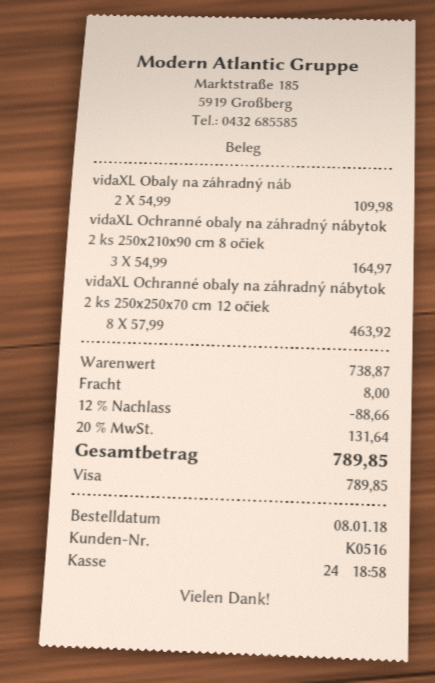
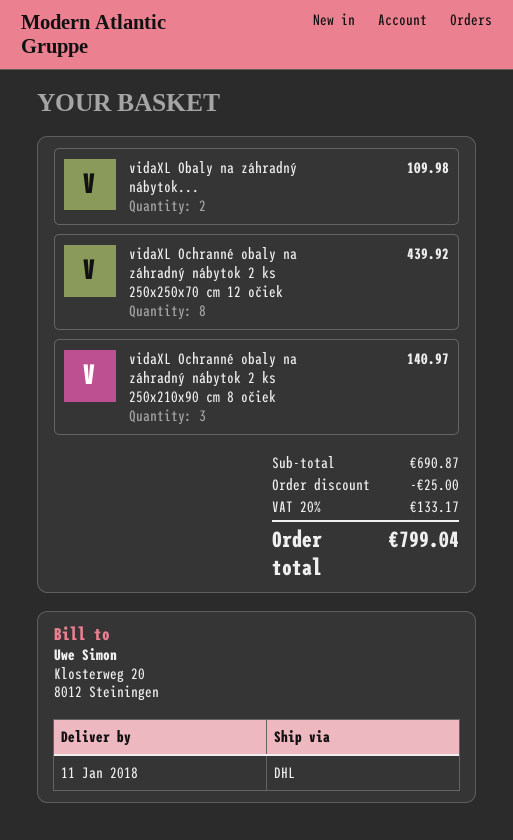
vidaXL Ochranné obaly na záhradný nábytok 2 ks 250x210x90 cm 8 očiek: 3 for 164.97 -> 3 for 140.97
vidaXL Ochranné obaly na záhradný nábytok 2 ks 250x250x70 cm 12 očiek: 8 for 463.92 -> 8 for 439.92
subtotal: 738.87 -> 690.87
discount: 88.66 -> 25.00
shipping: 8.00 -> none
tax: 20% = 131.64 -> 20% = 133.17
total: 789.85 -> 799.04

